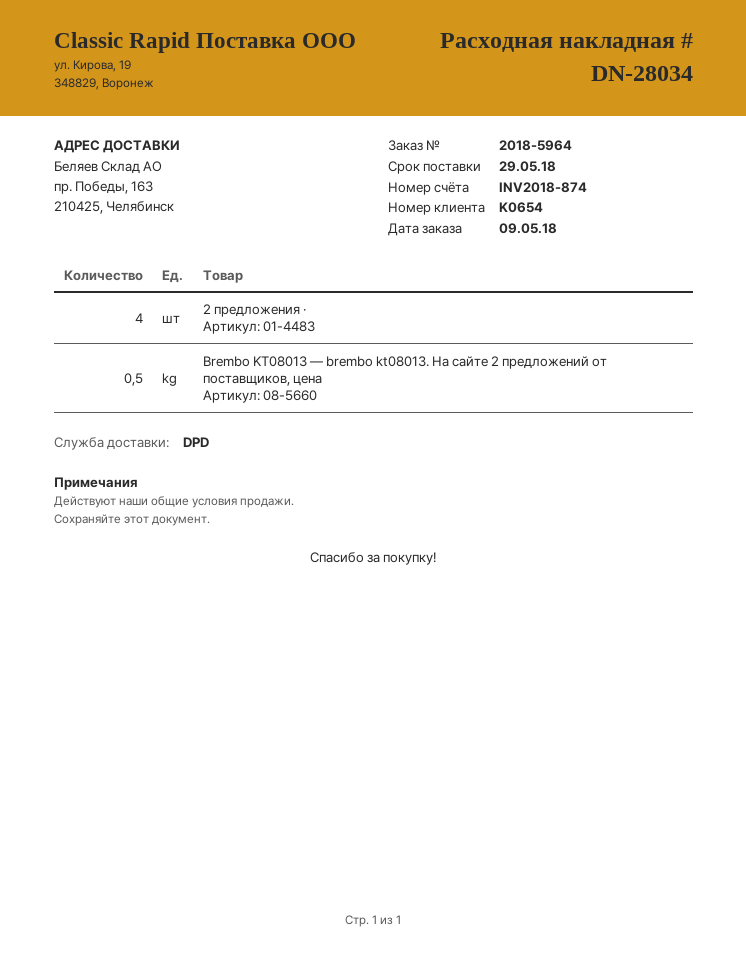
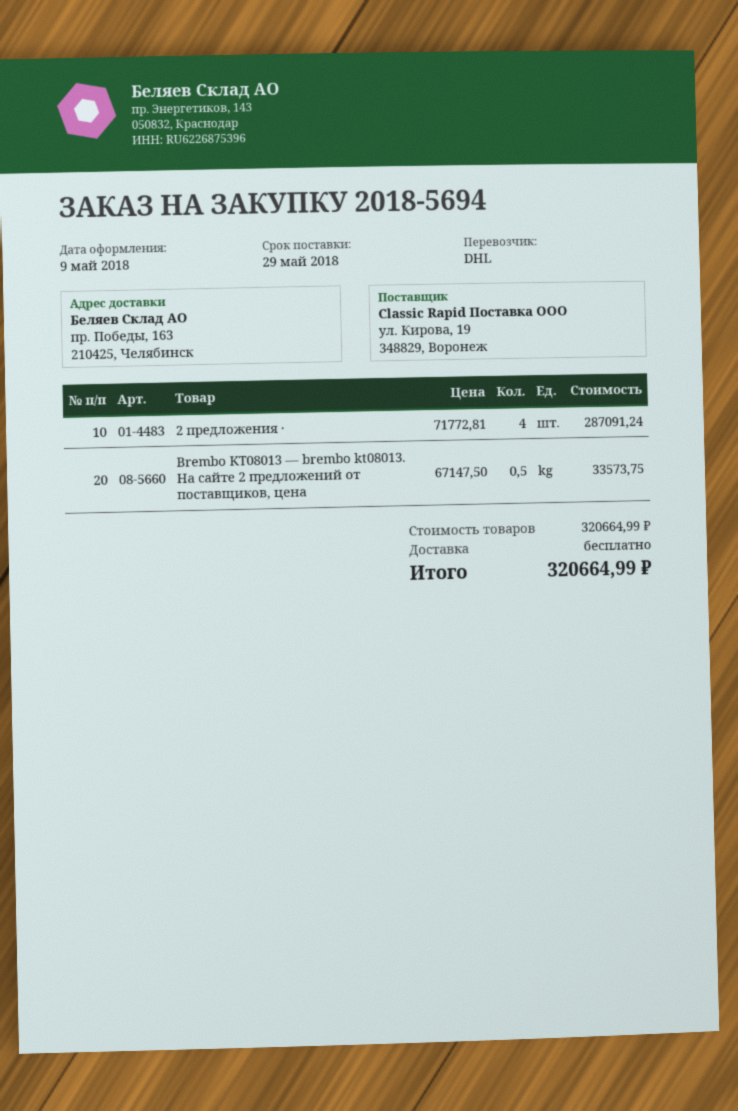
order number: 2018-5964 -> 2018-5694
shipping method: DPD -> DHL

